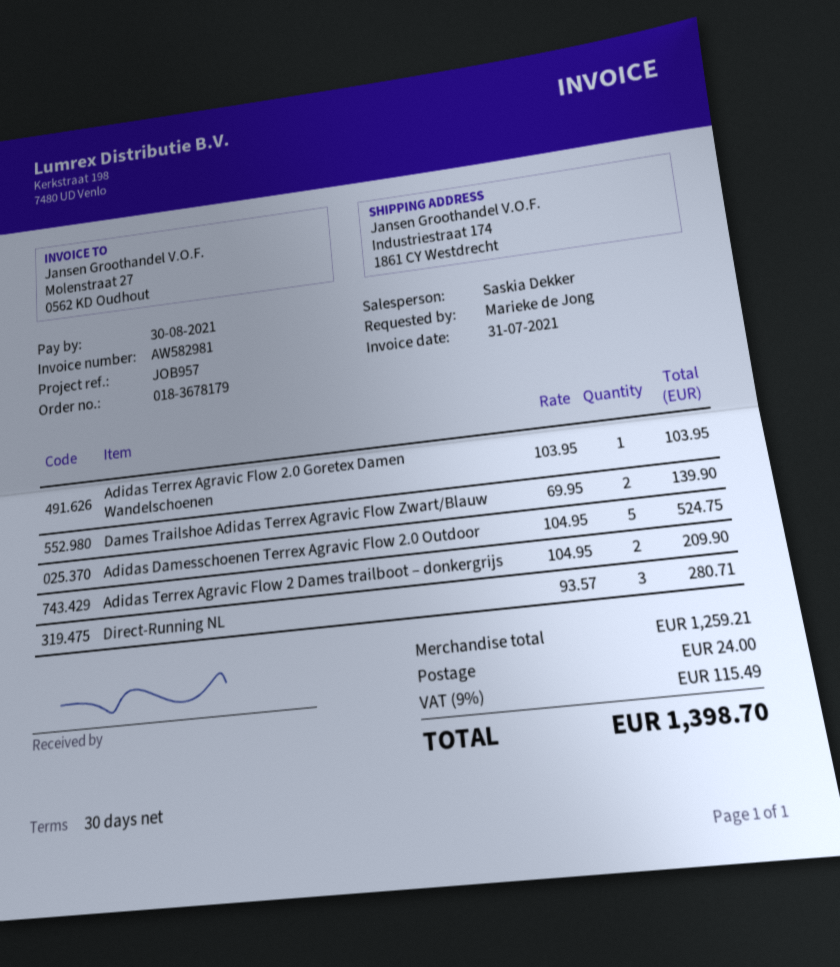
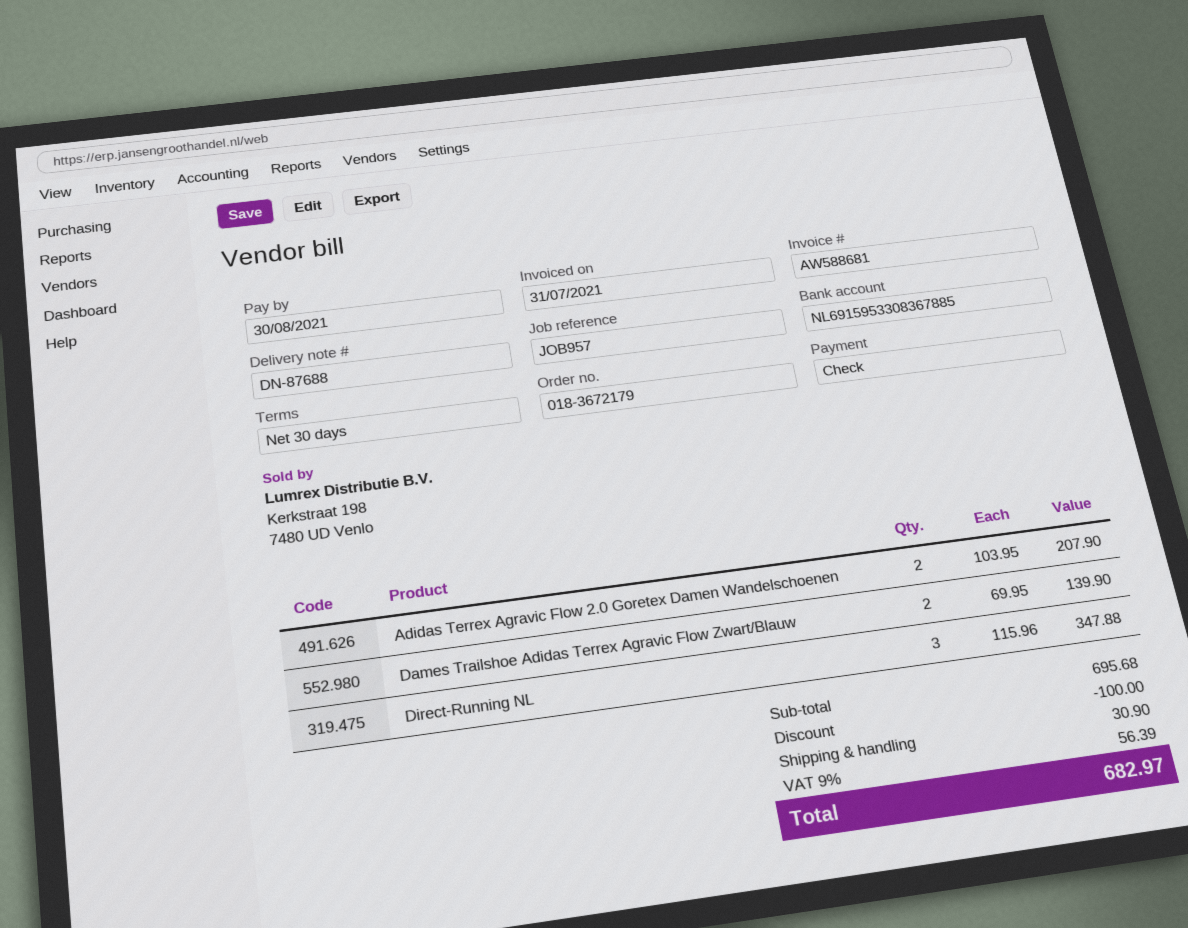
order number: 018-3678179 -> 018-3672179
invoice number: AW582981 -> AW588681
Adidas Terrex Agravic Flow 2.0 Goretex Damen Wandelschoenen: 1 x 103.95 = 103.95 -> 2 x 103.95 = 207.90
Adidas Damesschoenen Terrex Agravic Flow 2.0 Outdoor: 5 x 104.95 = 524.75 -> none
Adidas Terrex Agravic Flow 2 Dames trailboot – donkergrijs: 2 x 104.95 = 209.90 -> none
Direct-Running NL: 3 x 93.57 = 280.71 -> 3 x 115.96 = 347.88
subtotal: 1259.21 -> 695.68
discount: none -> 100.00
shipping: 24.00 -> 30.90
tax: 9% = 115.49 -> 9% = 56.39
total: 1398.70 -> 682.97

